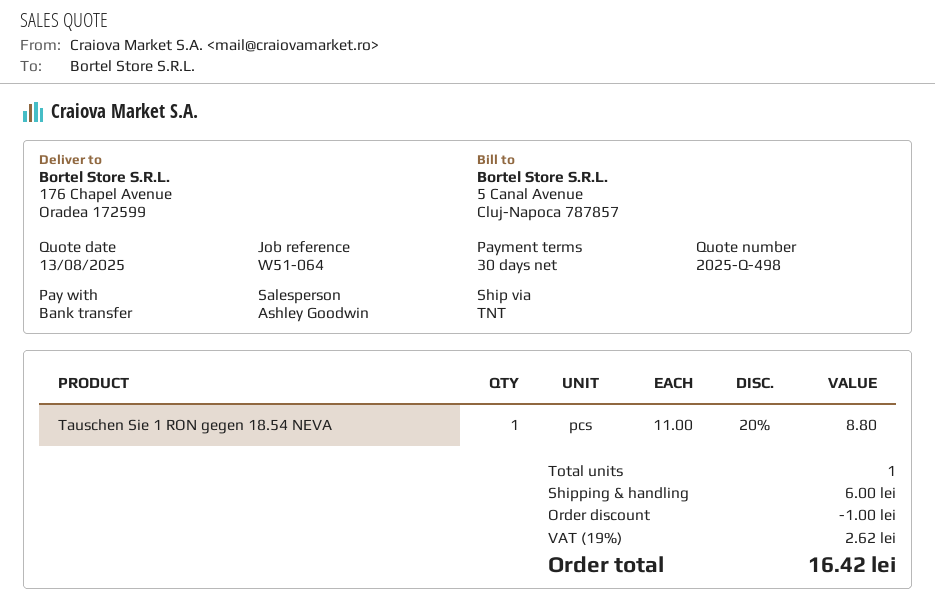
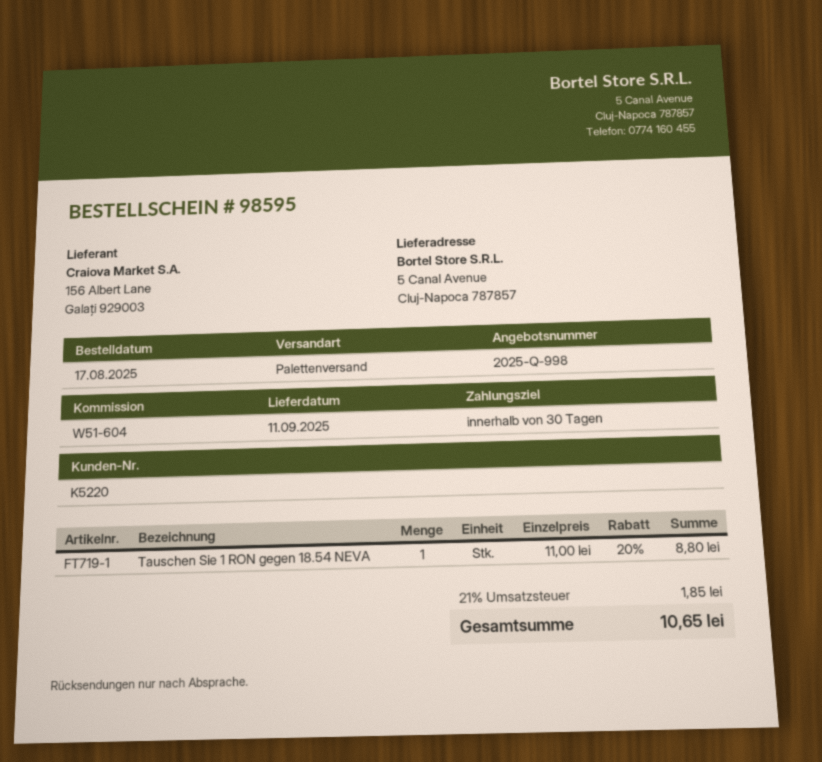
quote number: 2025-Q-498 -> 2025-Q-998
reference: W51-064 -> W51-604
shipping method: TNT -> pallet freight
ship to: 176 Chapel Avenue, Oradea 172599 -> 5 Canal Avenue, Cluj-Napoca 787857
discount: 1.00 -> none
shipping: 6.00 -> none
tax: 19% = 2.62 -> 21% = 1.85
total: 16.42 -> 10.65

